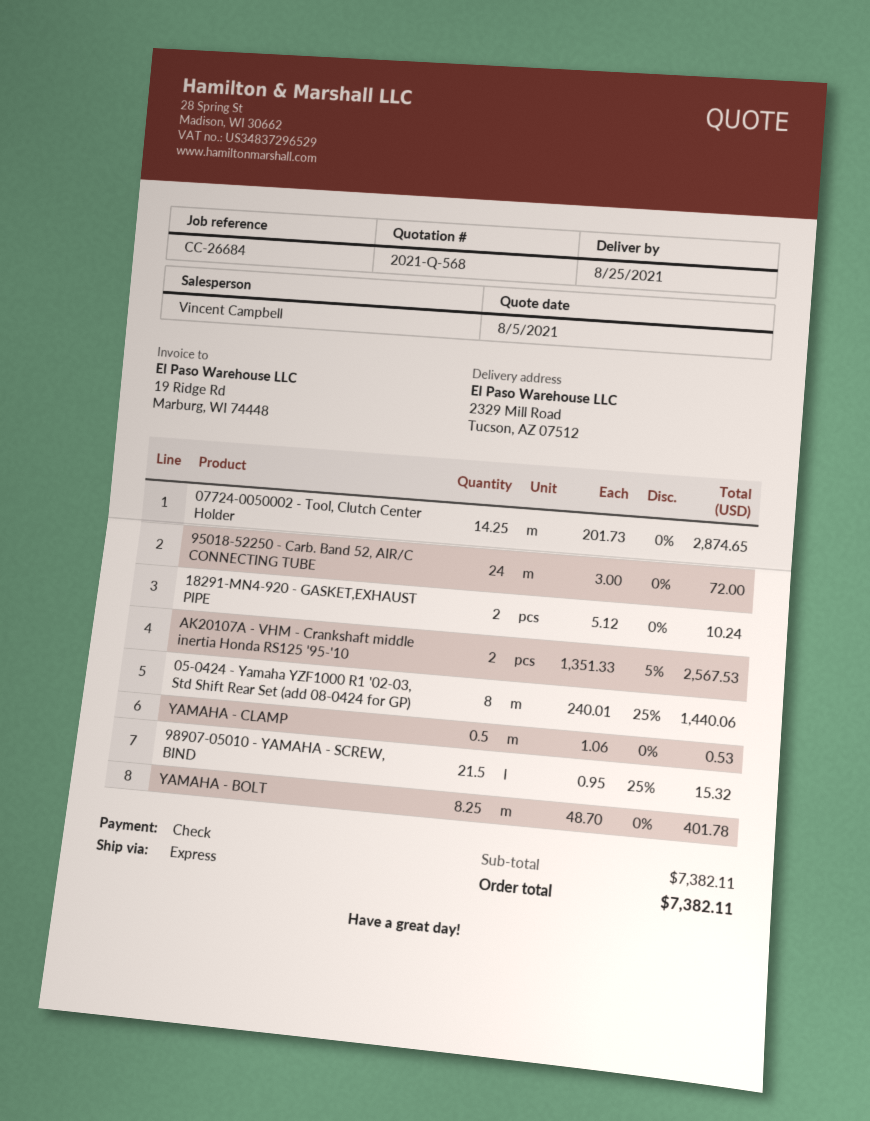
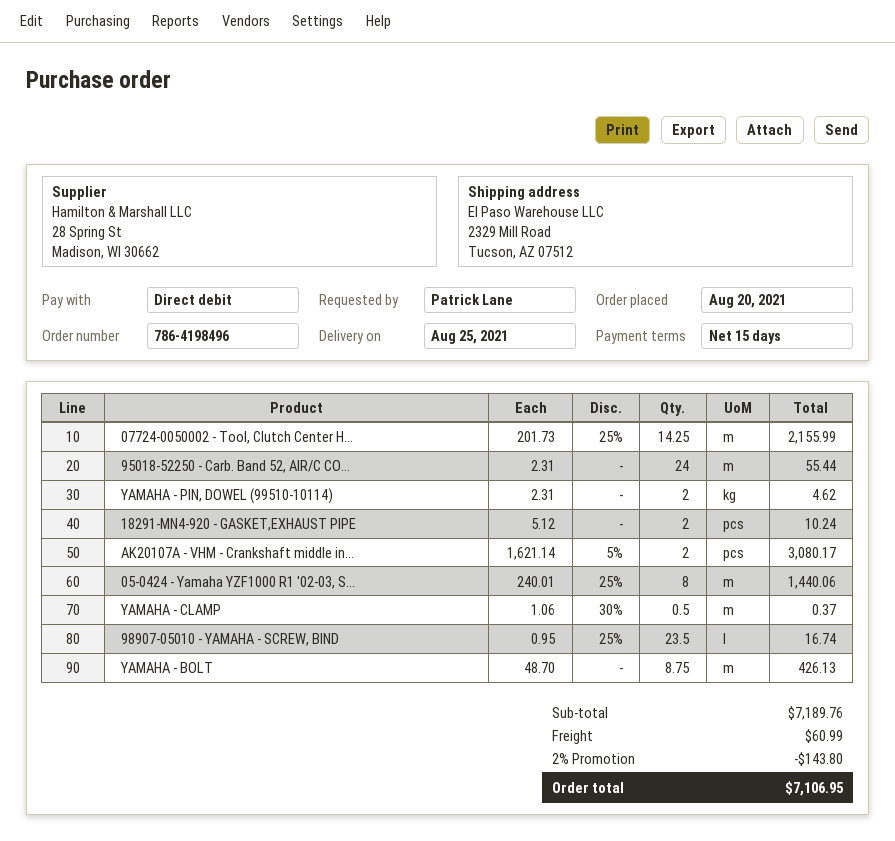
payment method: cheque -> direct debit
07724-0050002 - Tool, Clutch Center Holder: 14.25 x 201.73 = 2874.65 -> 14.25 x 201.73 - 25% = 2155.99
95018-52250 - Carb. Band 52, AIR/C CONNECTING TUBE: 24 x 3.00 = 72.00 -> 24 x 2.31 = 55.44
AK20107A - VHM - Crankshaft middle inertia Honda RS125 '95-'10: 2 x 1351.33 - 5% = 2567.53 -> 2 x 1621.14 - 5% = 3080.17
YAMAHA - CLAMP: 0.5 x 1.06 = 0.53 -> 0.5 x 1.06 - 30% = 0.37
98907-05010 - YAMAHA - SCREW, BIND: 21.5 x 0.95 - 25% = 15.32 -> 23.5 x 0.95 - 25% = 16.74
YAMAHA - BOLT: 8.25 x 48.70 = 401.78 -> 8.75 x 48.70 = 426.13
YAMAHA - PIN, DOWEL (99510-10114): none -> 2 x 2.31 = 4.62
subtotal: 7382.11 -> 7189.76
discount: none -> 2% = 143.80
shipping: none -> 60.99
total: 7382.11 -> 7106.95

